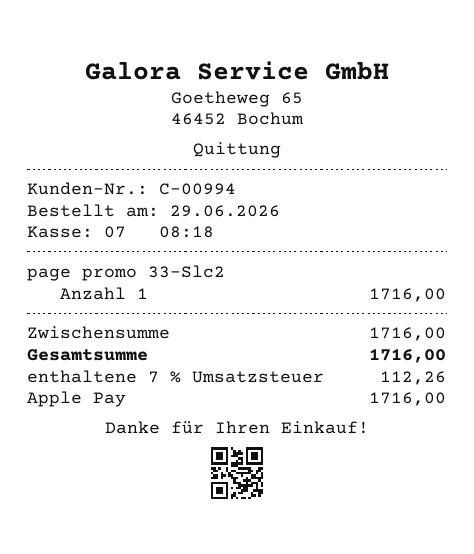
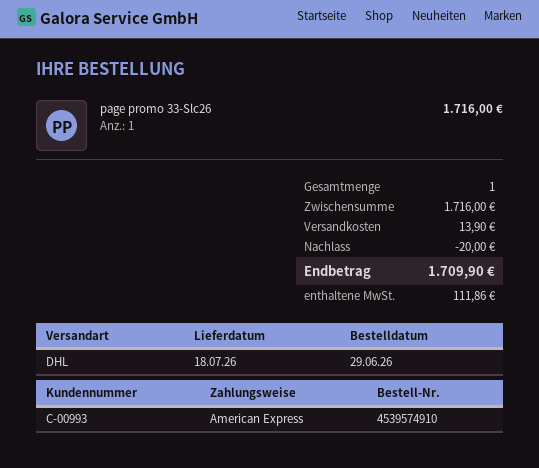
customer number: C-00994 -> C-00993
payment method: Apple Pay -> American Express
discount: none -> 20.00
shipping: none -> 13.90
tax: 112.26 -> 111.86
total: 1716.00 -> 1709.90

